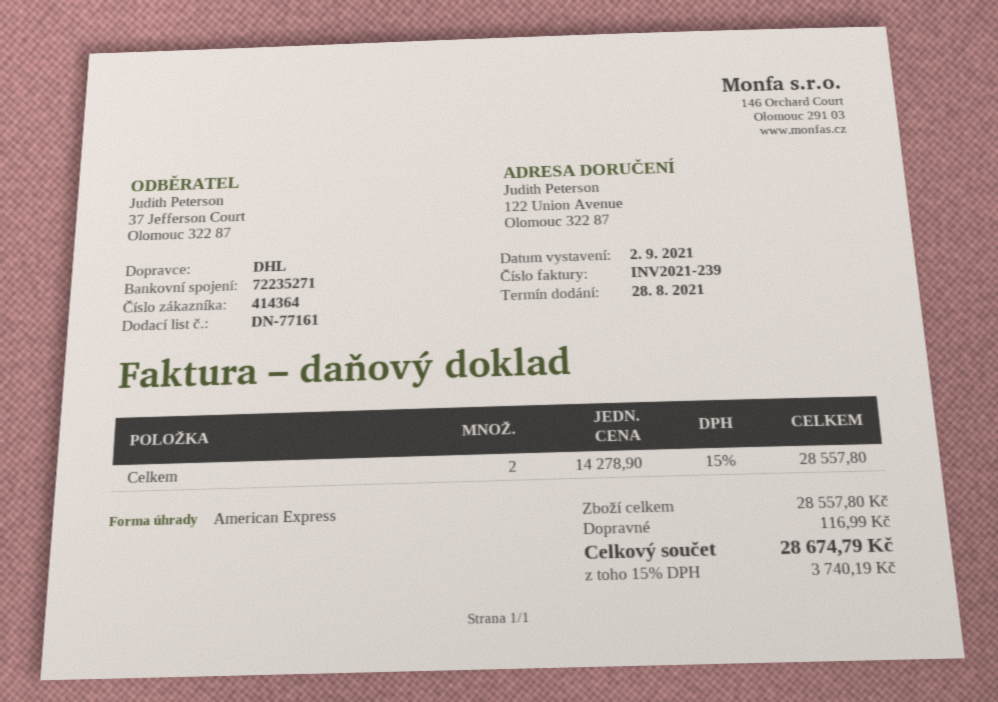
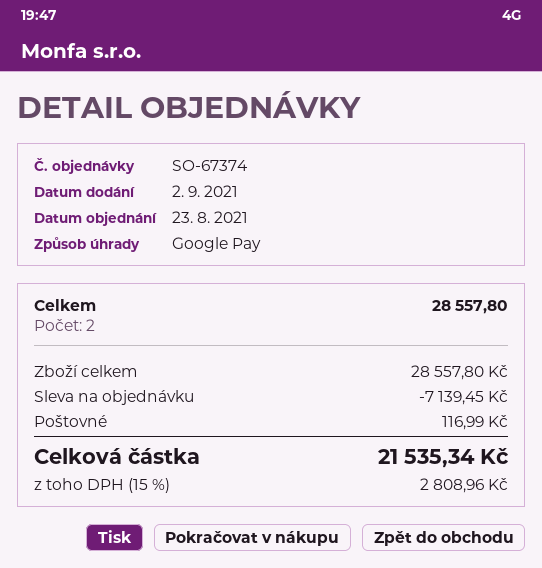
delivery date: 2021-08-28 -> 2021-09-02
payment method: American Express -> Google Pay
discount: none -> 7139.45
tax: 15% = 3740.19 -> 15% = 2808.96
total: 28674.79 -> 21535.34

